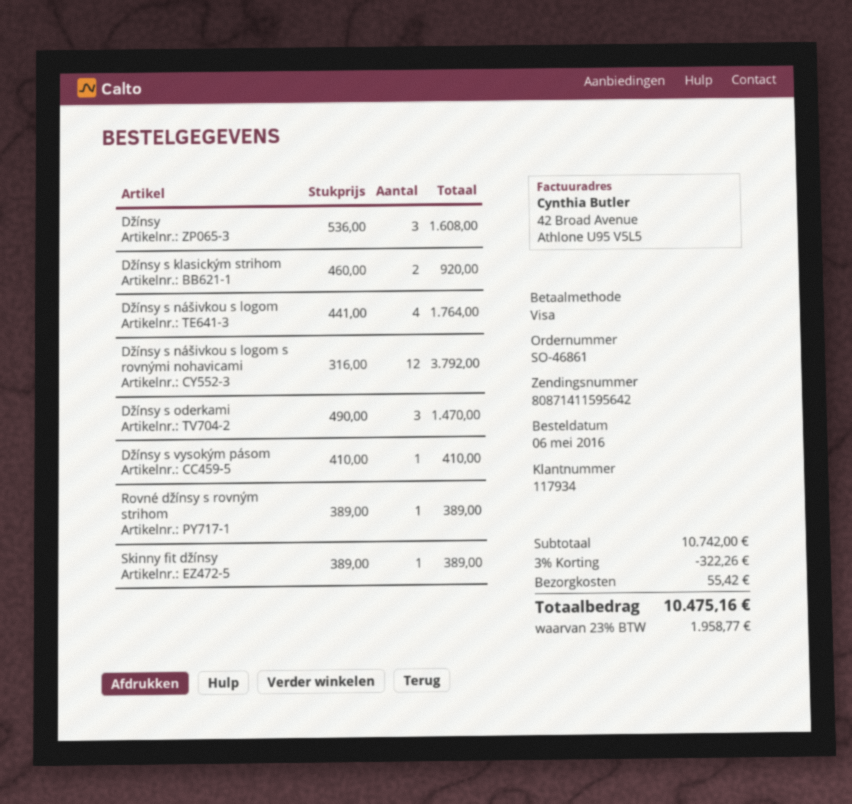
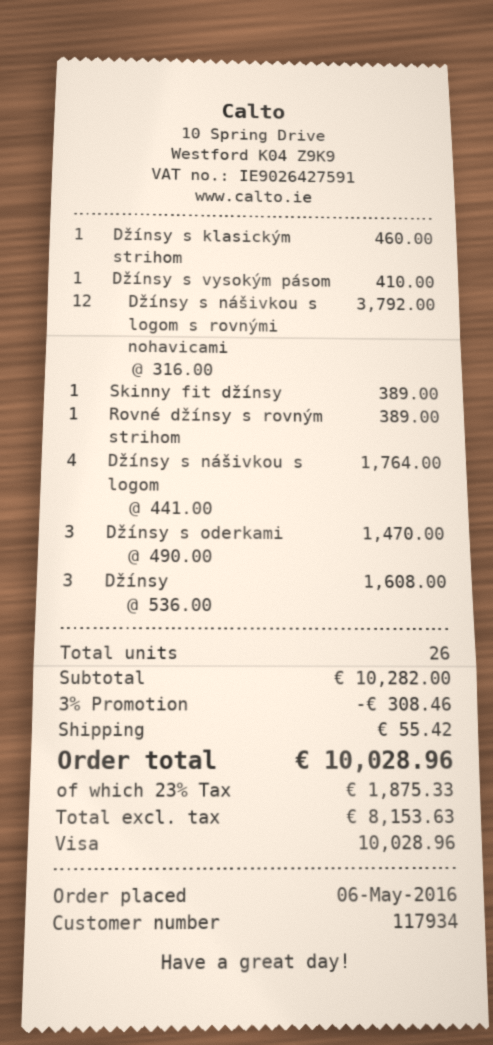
Džínsy s klasickým strihom: 2 x 460.00 = 920.00 -> 1 x 460.00 = 460.00
subtotal: 10742.00 -> 10282.00
discount: 3% = 322.26 -> 3% = 308.46
tax: 23% = 1958.77 -> 23% = 1875.33
total: 10475.16 -> 10028.96

